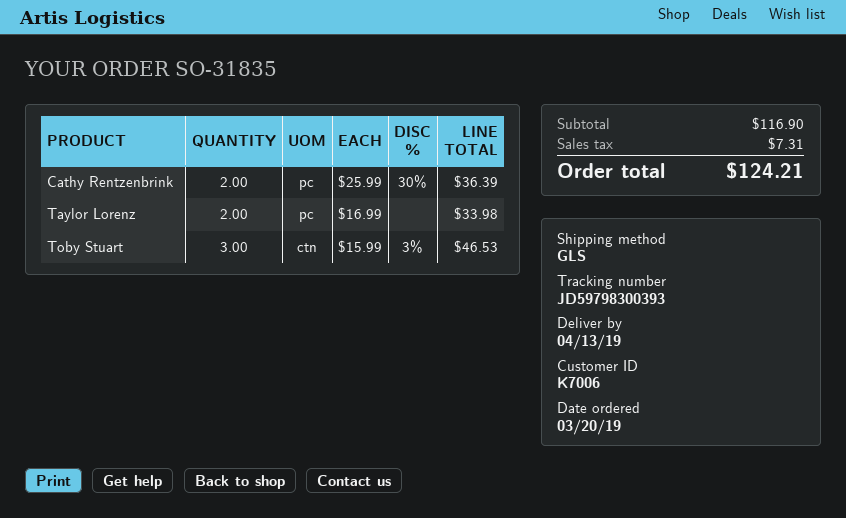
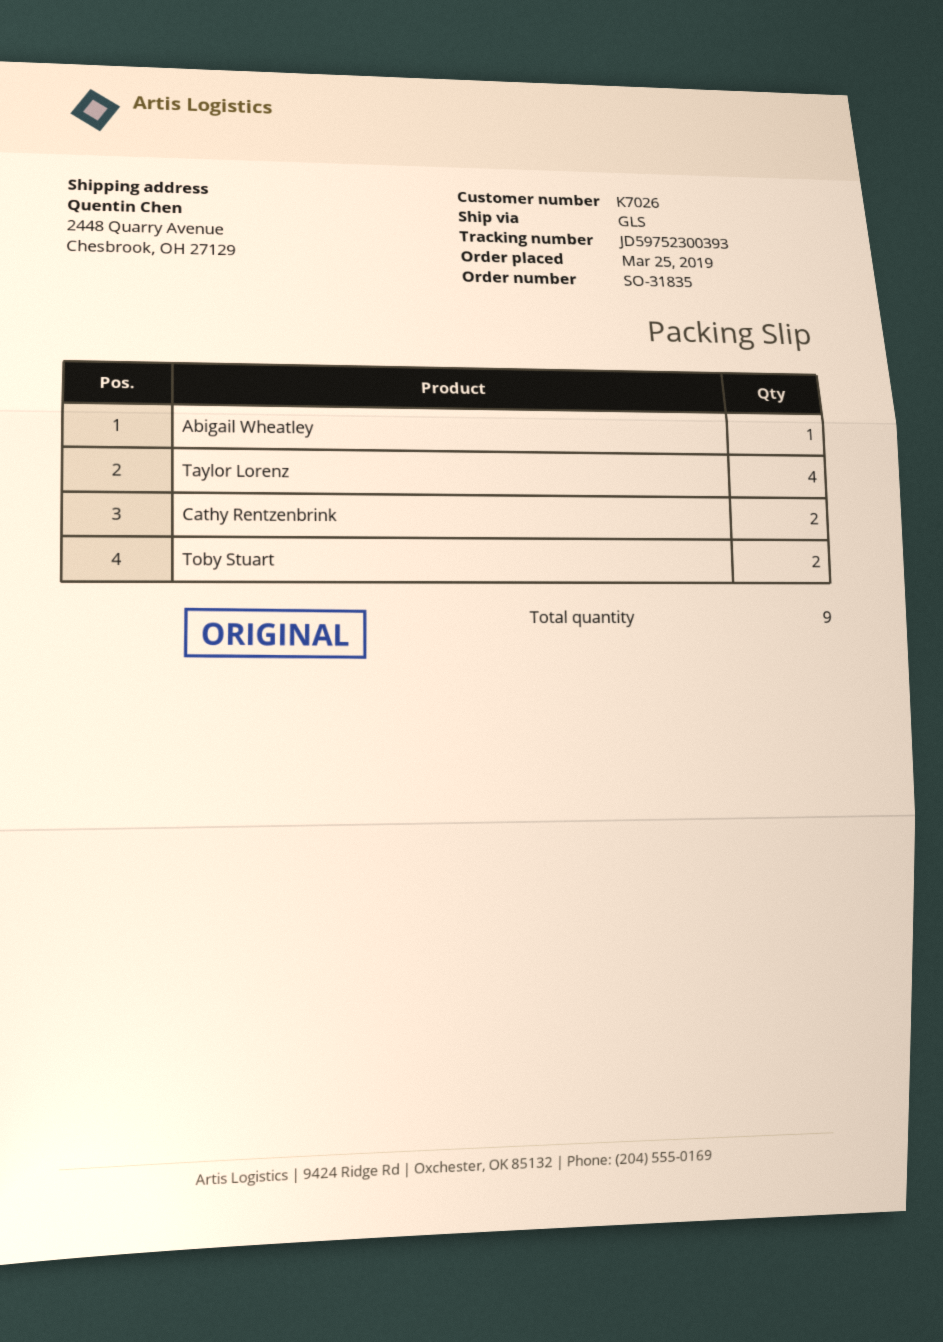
order date: 2019-03-20 -> 2019-03-25
customer number: K7006 -> K7026
tracking number: JD59798300393 -> JD59752300393
Taylor Lorenz: 2 -> 4
Toby Stuart: 3 -> 2
Abigail Wheatley: none -> 1

